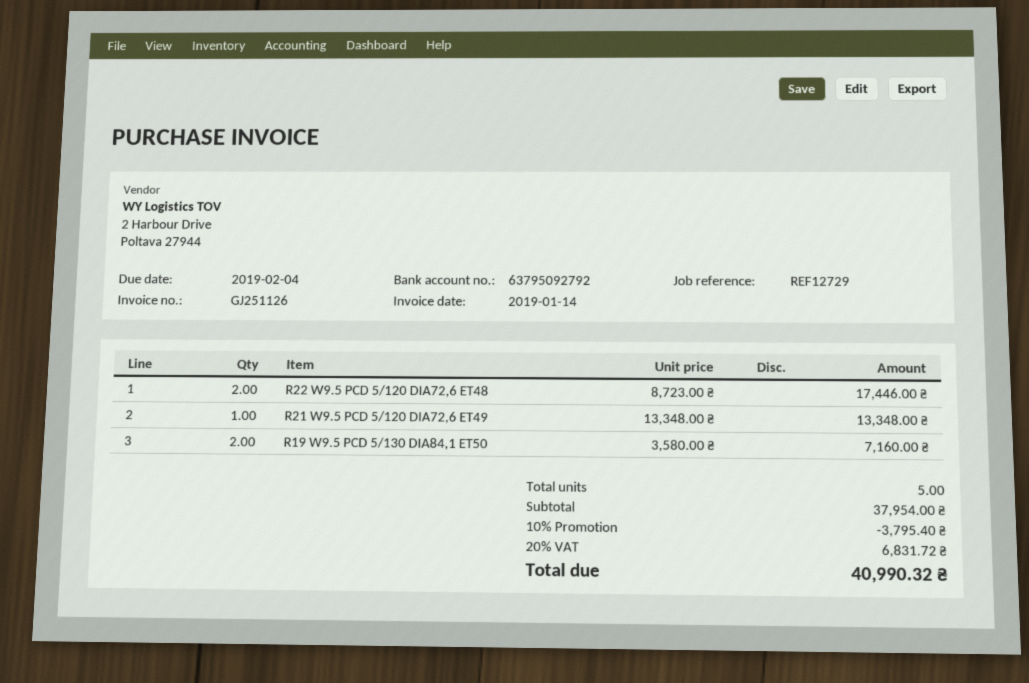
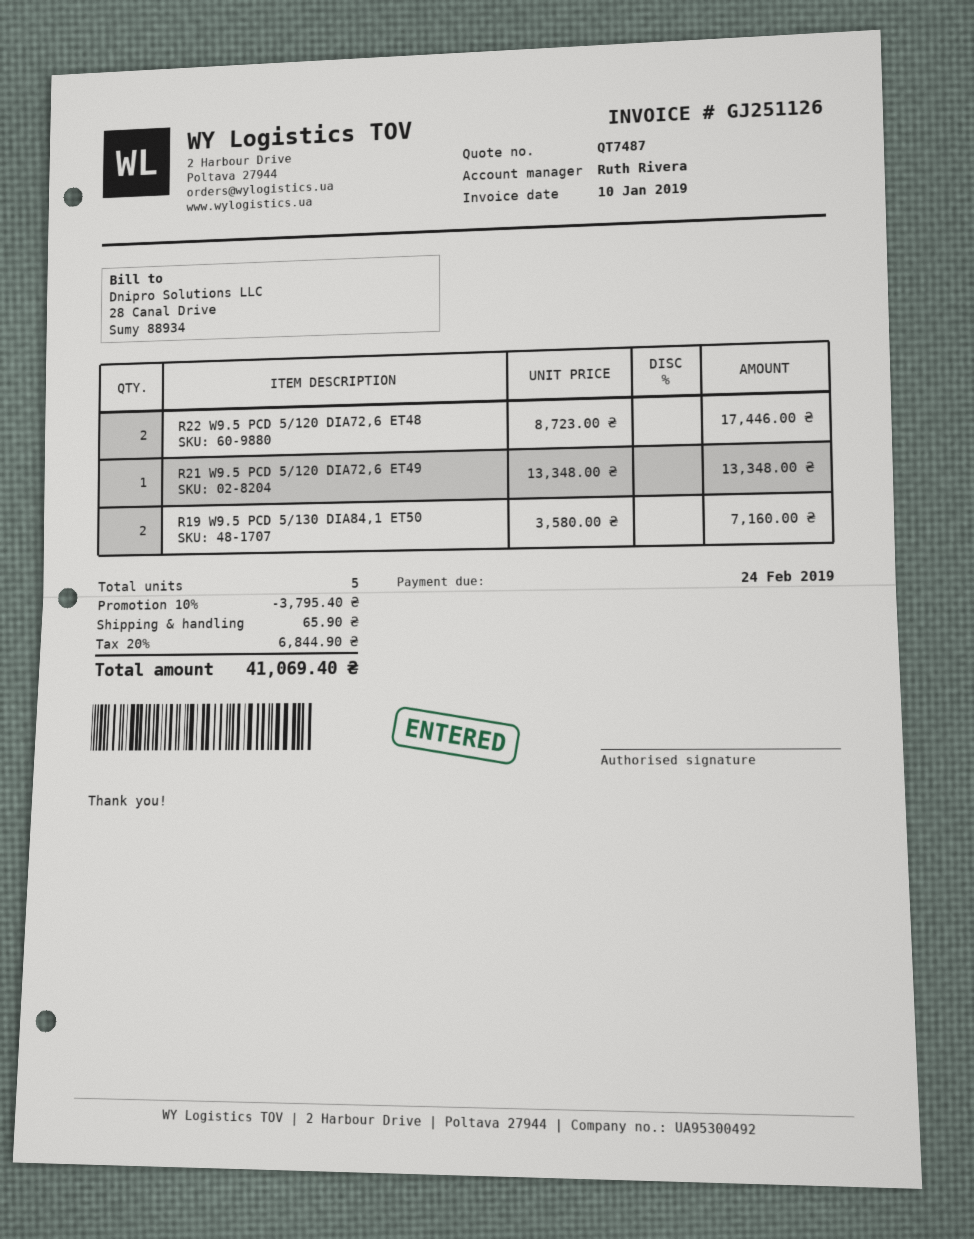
invoice date: 2019-01-14 -> 2019-01-10
due date: 2019-02-04 -> 2019-02-24
shipping: none -> 65.90
tax: 20% = 6831.72 -> 20% = 6844.90
total: 40990.32 -> 41069.40

